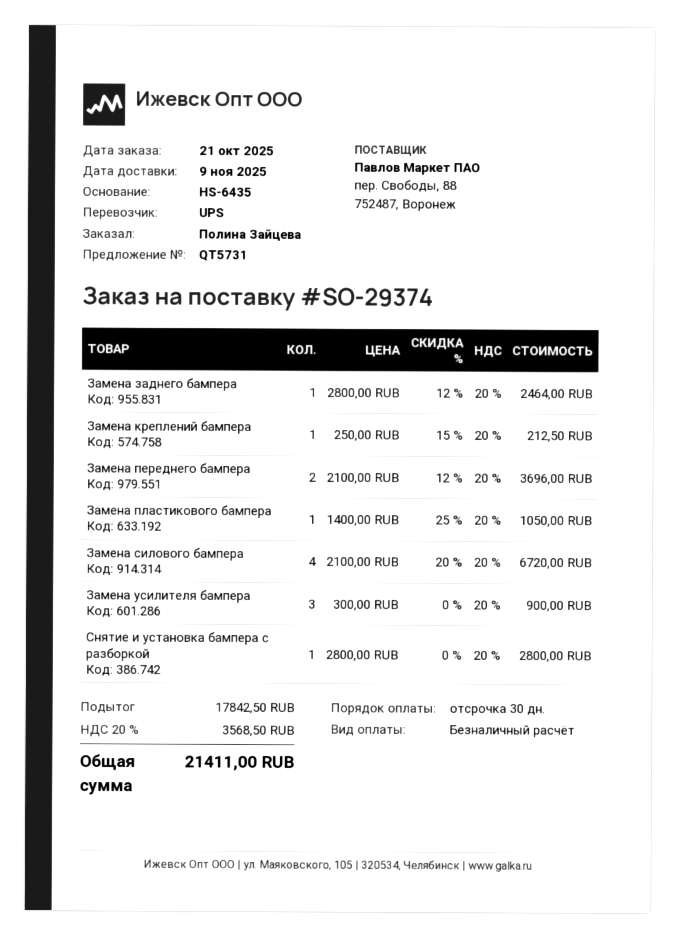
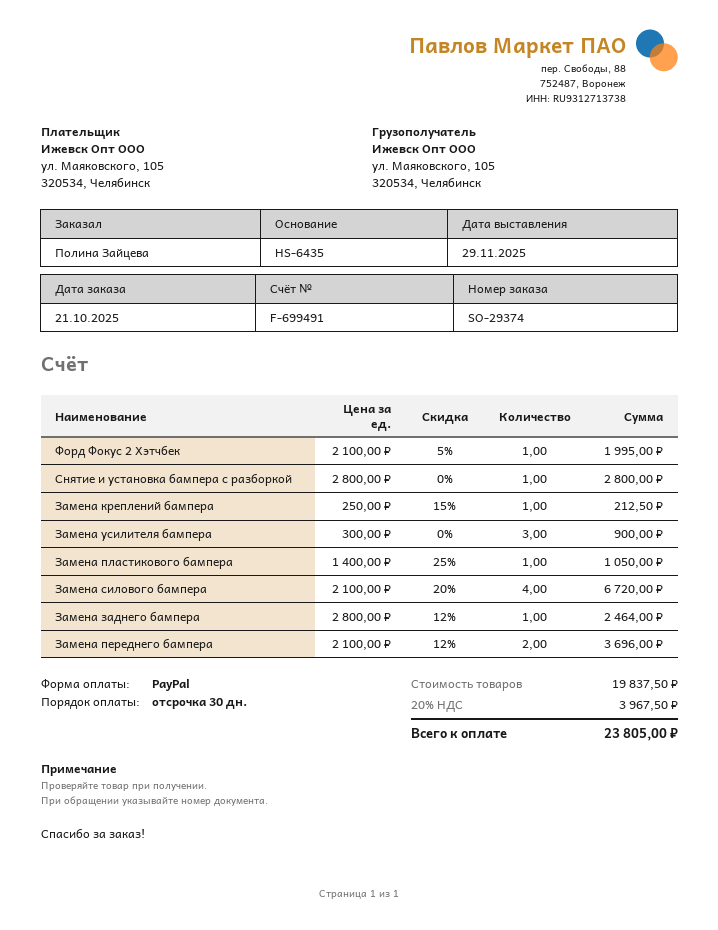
payment method: bank transfer -> PayPal
Форд Фокус 2 Хэтчбек: none -> 1 x 2100.00 - 5% = 1995.00
subtotal: 17842.50 -> 19837.50
tax: 20% = 3568.50 -> 20% = 3967.50
total: 21411.00 -> 23805.00

